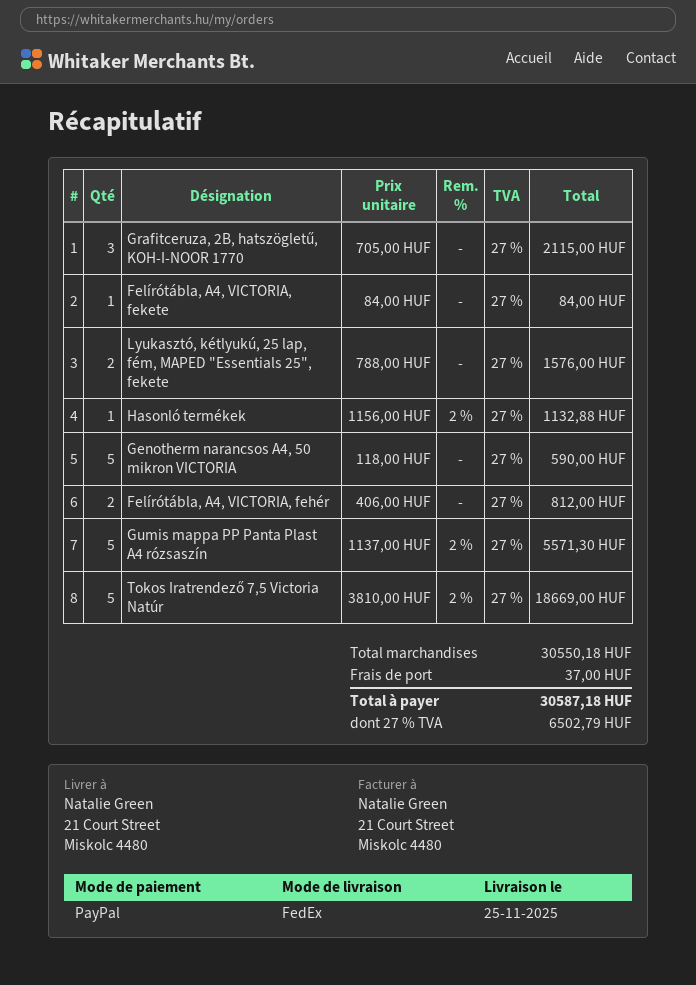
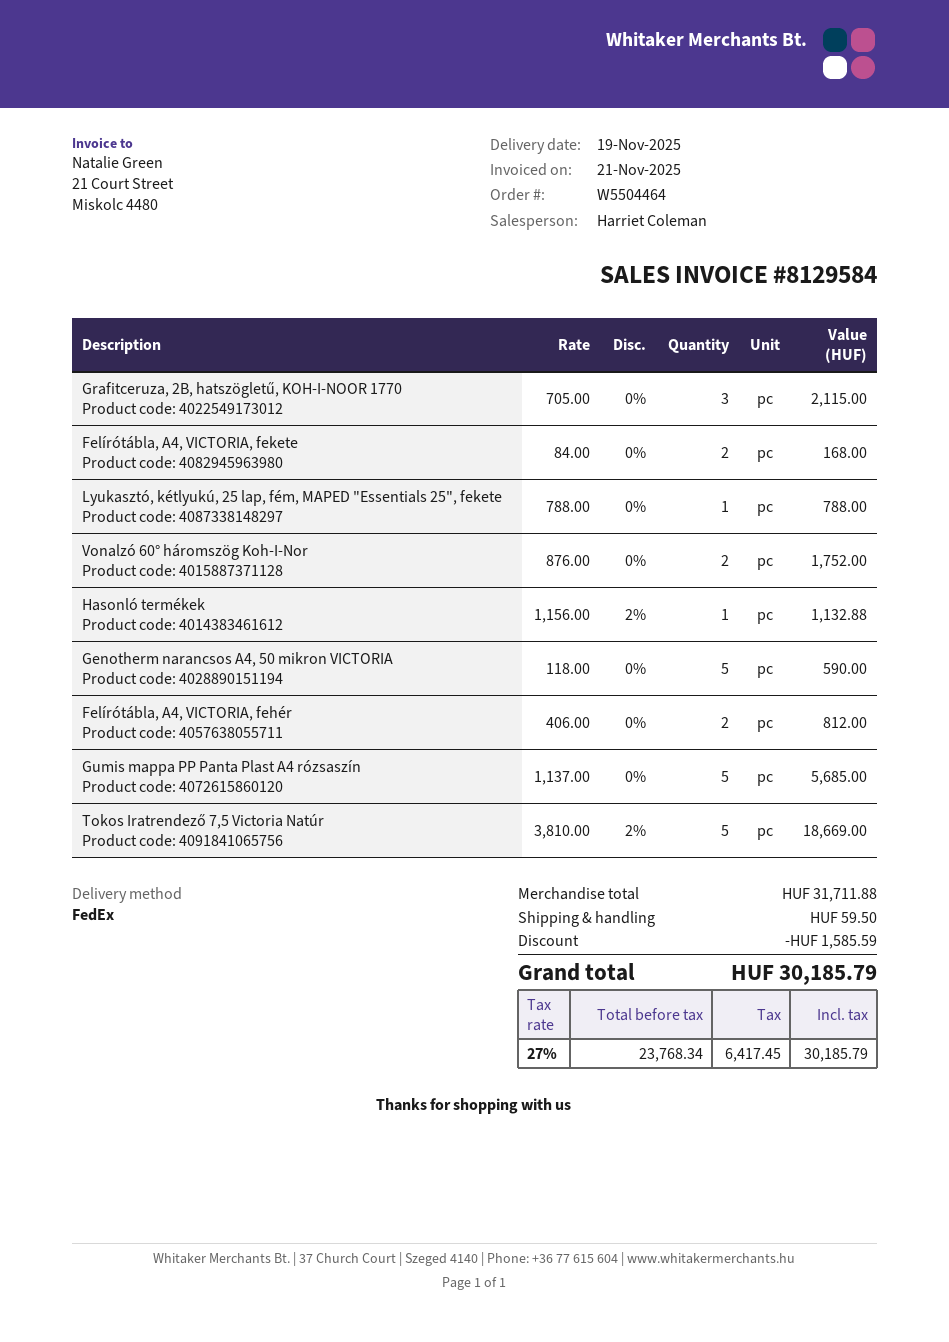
delivery date: 2025-11-25 -> 2025-11-19
Felírótábla, A4, VICTORIA, fekete: 1 x 84.00 = 84.00 -> 2 x 84.00 = 168.00
Lyukasztó, kétlyukú, 25 lap, fém, MAPED "Essentials 25", fekete: 2 x 788.00 = 1576.00 -> 1 x 788.00 = 788.00
Gumis mappa PP Panta Plast A4 rózsaszín: 5 x 1137.00 - 2% = 5571.30 -> 5 x 1137.00 = 5685.00
Vonalzó 60° háromszög Koh-I-Nor: none -> 2 x 876.00 = 1752.00
subtotal: 30550.18 -> 31711.88
discount: none -> 1585.59
shipping: 37.00 -> 59.50
tax: 27% = 6502.79 -> 27% = 6417.45
total: 30587.18 -> 30185.79

